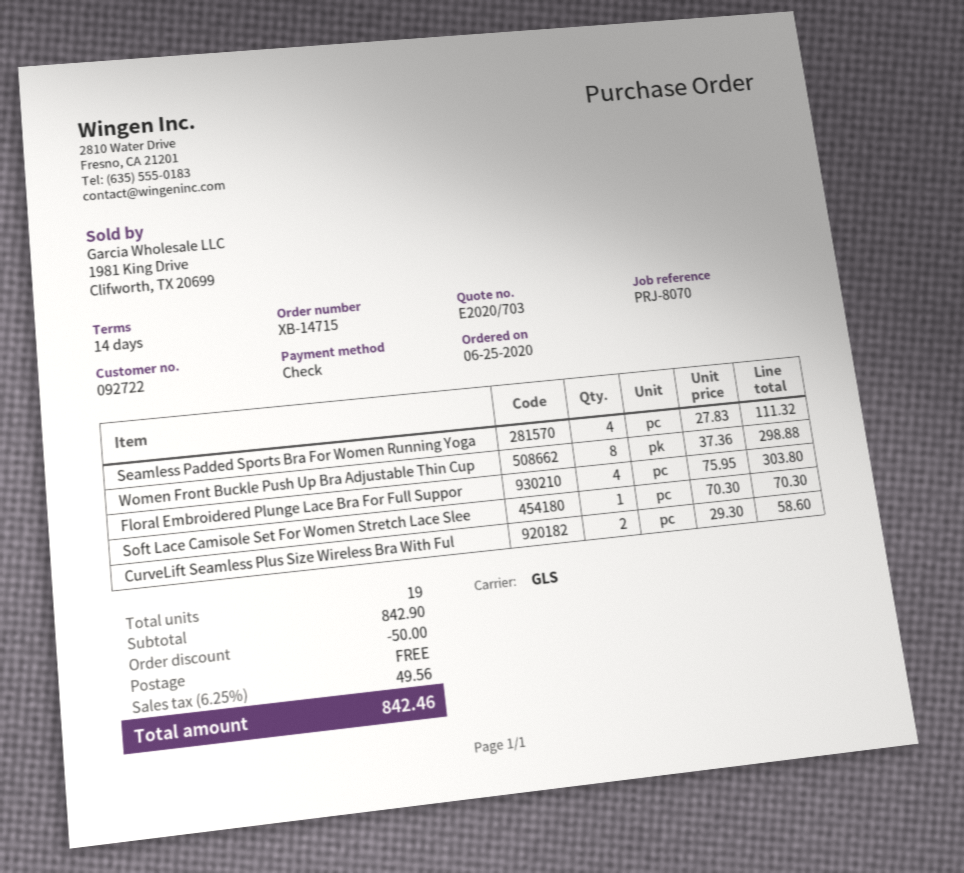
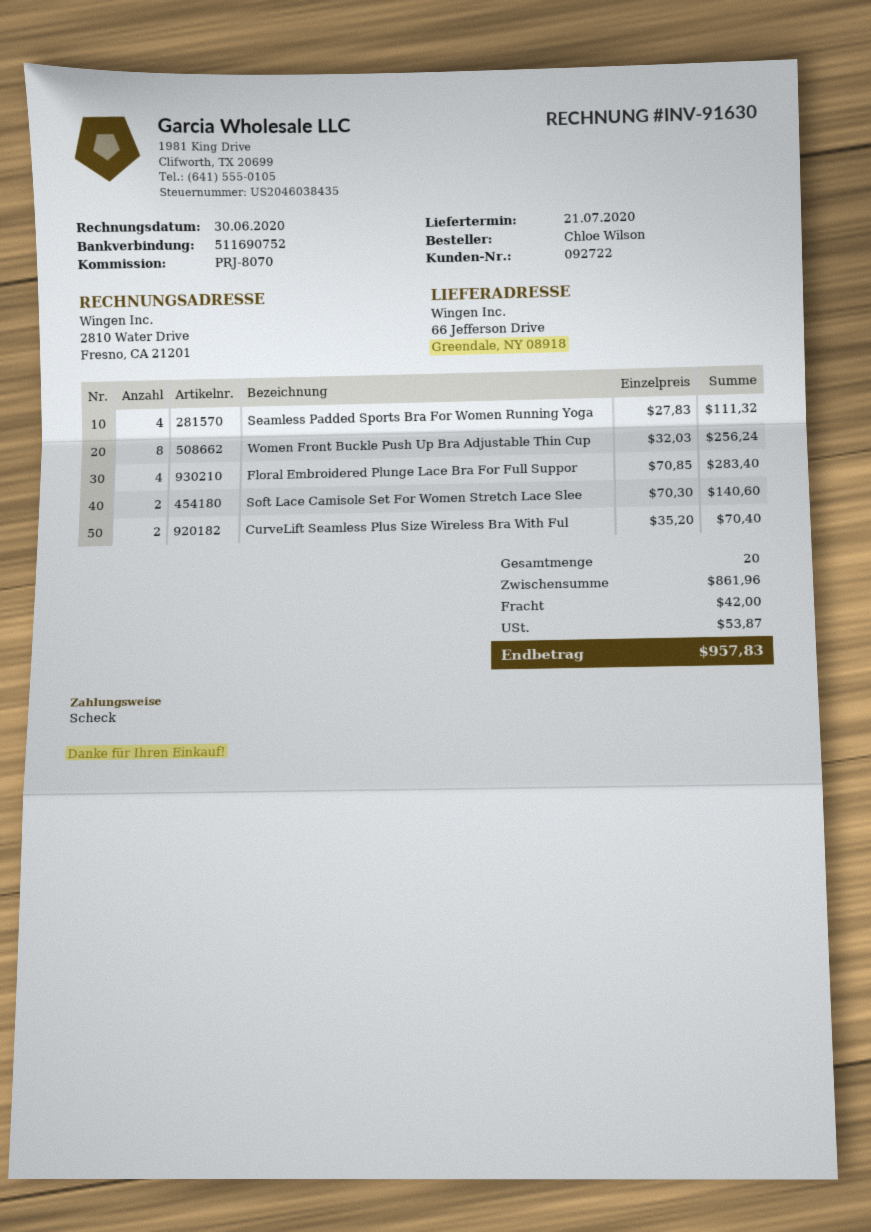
Women Front Buckle Push Up Bra Adjustable Thin Cup: 8 x 37.36 = 298.88 -> 8 x 32.03 = 256.24
Floral Embroidered Plunge Lace Bra For Full Suppor: 4 x 75.95 = 303.80 -> 4 x 70.85 = 283.40
Soft Lace Camisole Set For Women Stretch Lace Slee: 1 x 70.30 = 70.30 -> 2 x 70.30 = 140.60
CurveLift Seamless Plus Size Wireless Bra With Ful: 2 x 29.30 = 58.60 -> 2 x 35.20 = 70.40
total quantity: 19 -> 20
subtotal: 842.90 -> 861.96
discount: 50.00 -> none
shipping: 0.00 -> 42.00
tax: 49.56 -> 53.87
total: 842.46 -> 957.83

